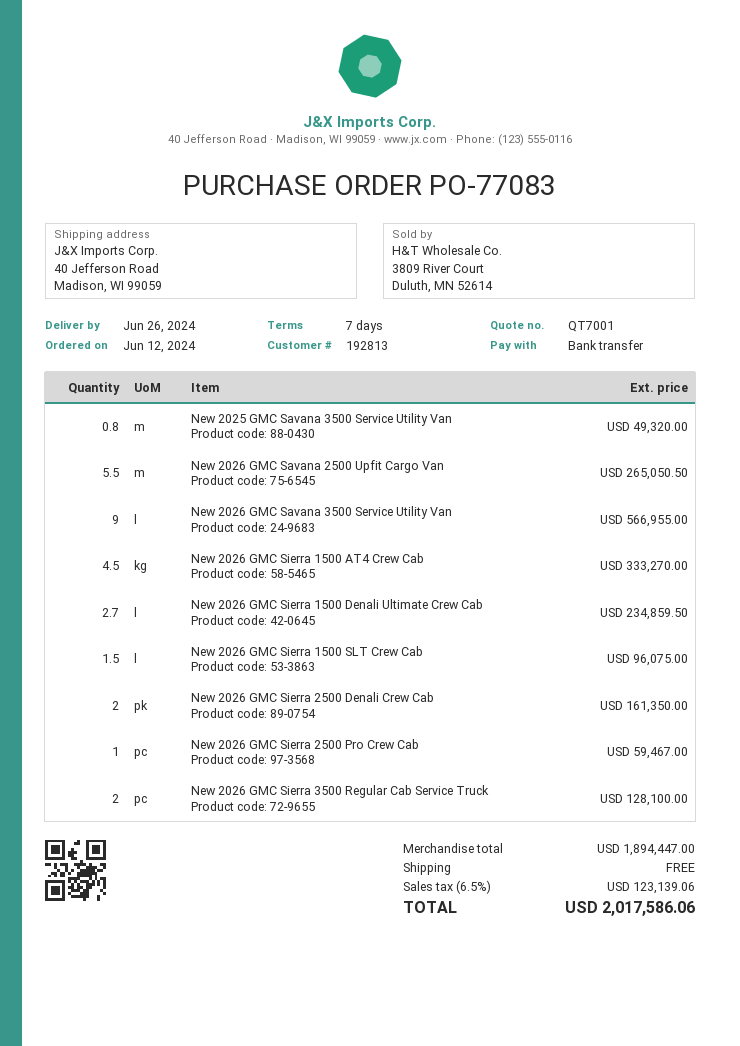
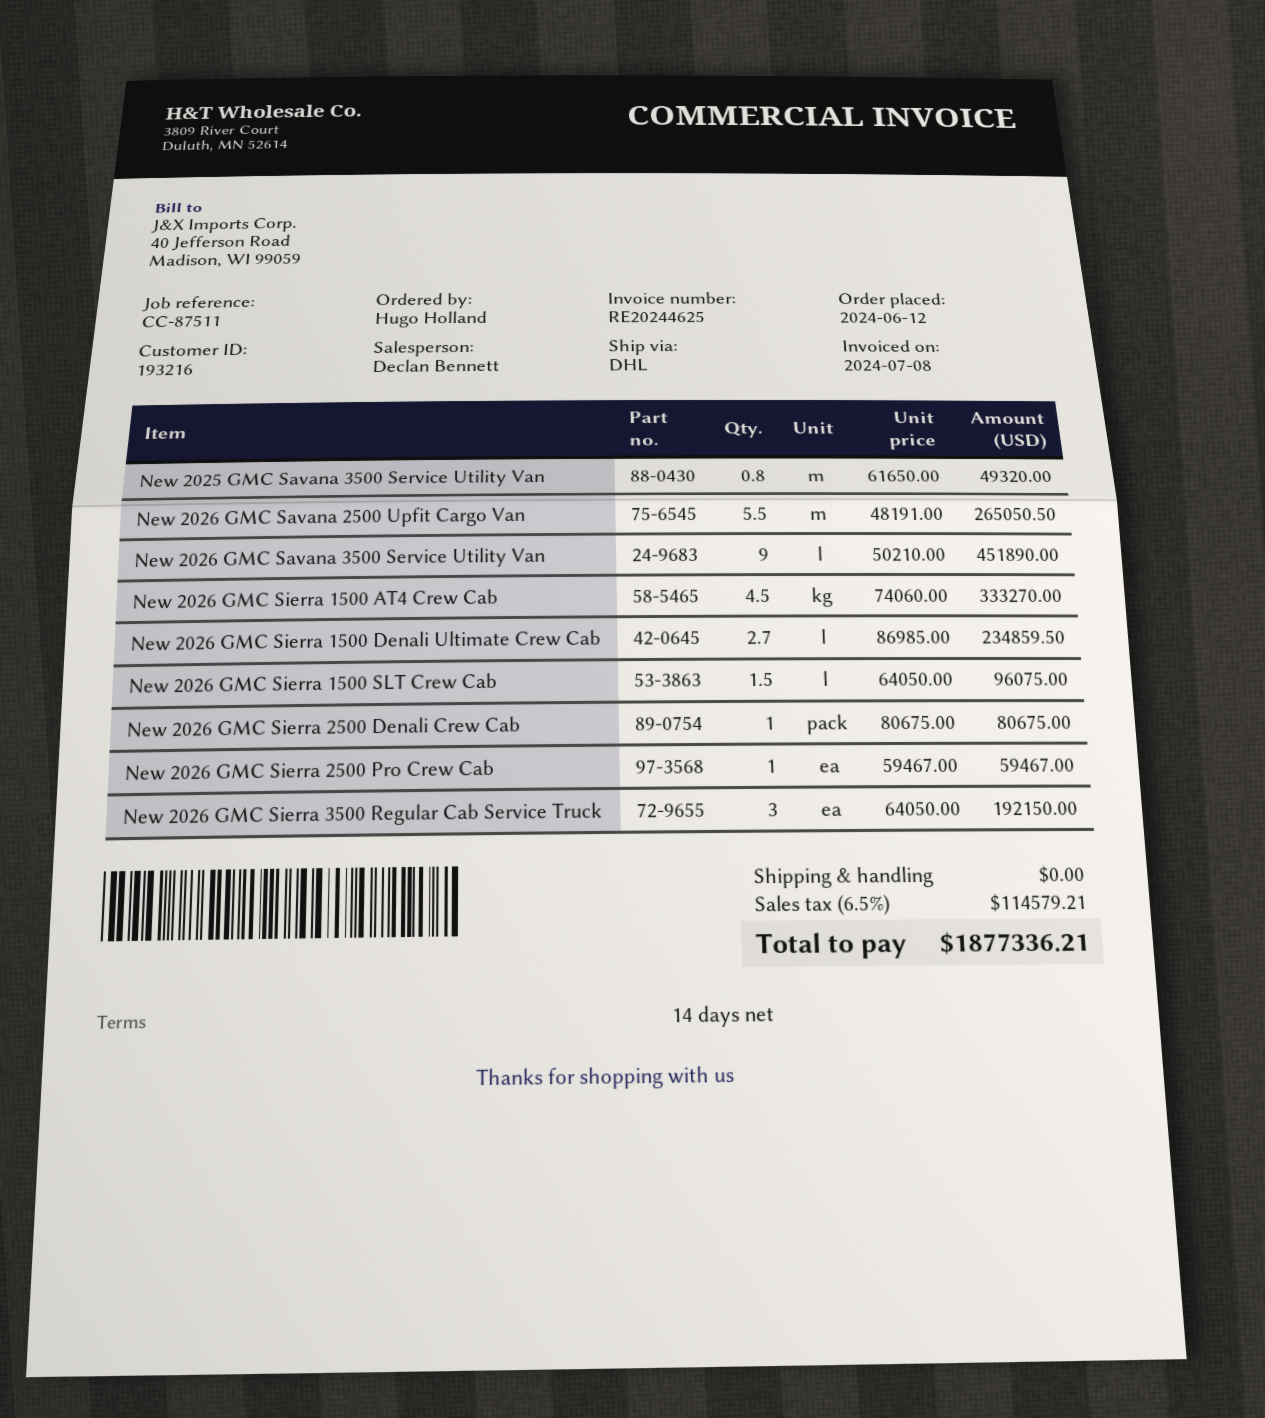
payment terms: 7 days -> 14 days
customer number: 192813 -> 193216
New 2026 GMC Savana 3500 Service Utility Van: 9 for 566955.00 -> 9 for 451890.00
New 2026 GMC Sierra 2500 Denali Crew Cab: 2 for 161350.00 -> 1 for 80675.00
New 2026 GMC Sierra 3500 Regular Cab Service Truck: 2 for 128100.00 -> 3 for 192150.00
tax: 6.5% = 123139.06 -> 6.5% = 114579.21
total: 2017586.06 -> 1877336.21

